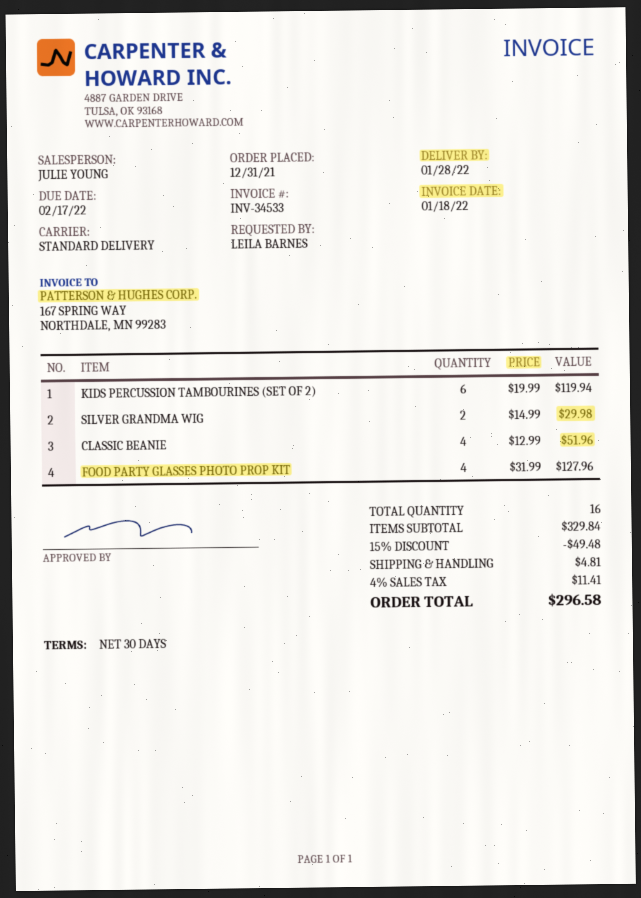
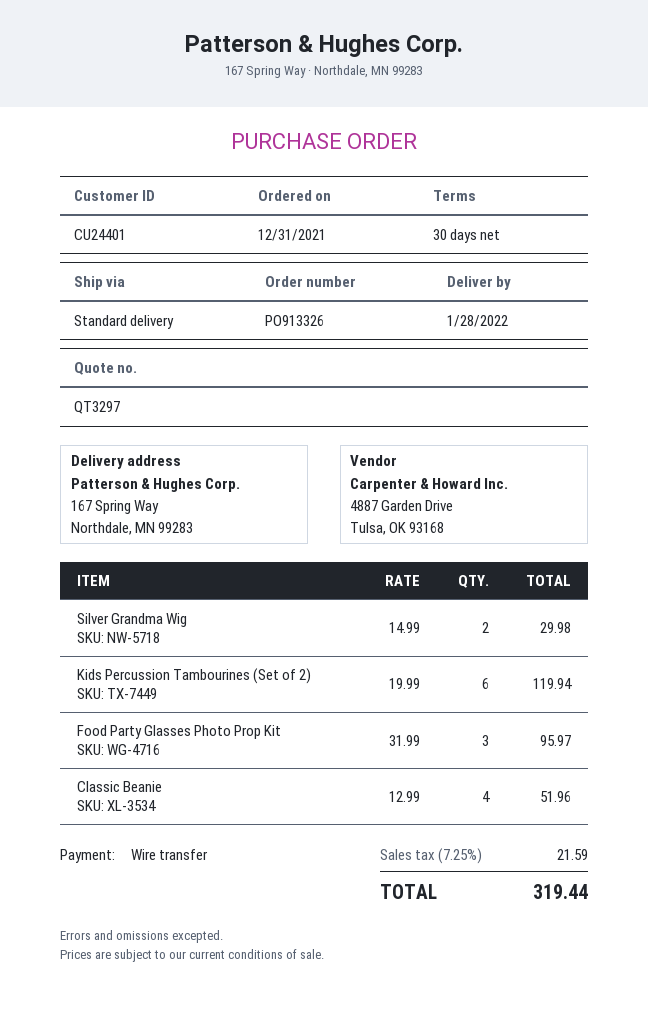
FOOD PARTY GLASSES PHOTO PROP KIT: 4 x 31.99 = 127.96 -> 3 x 31.99 = 95.97
discount: 15% = 49.48 -> none
shipping: 4.81 -> none
tax: 4% = 11.41 -> 7.25% = 21.59
total: 296.58 -> 319.44

